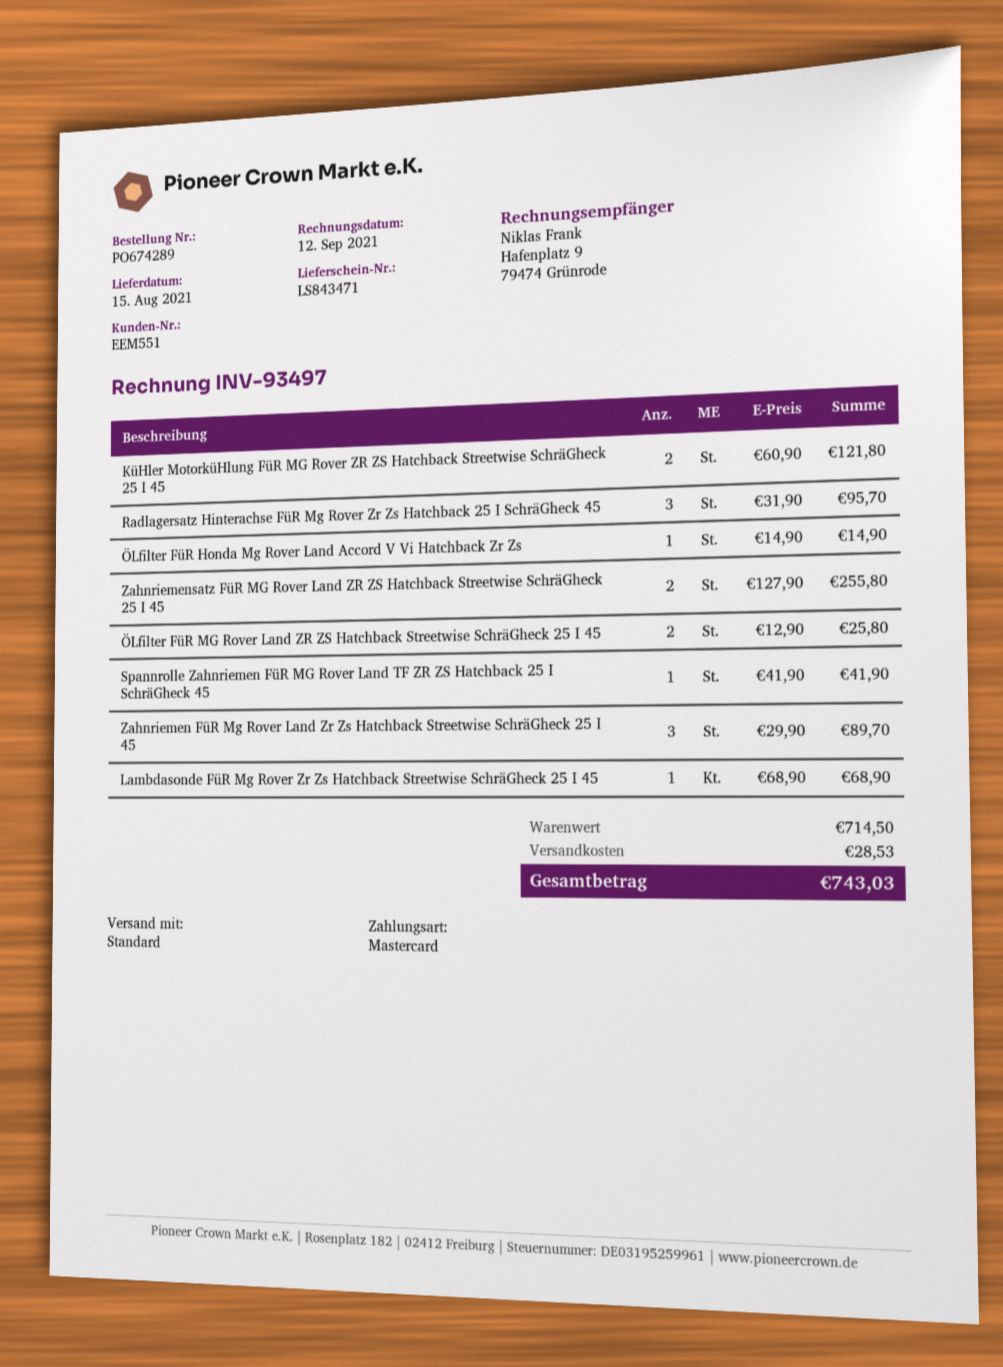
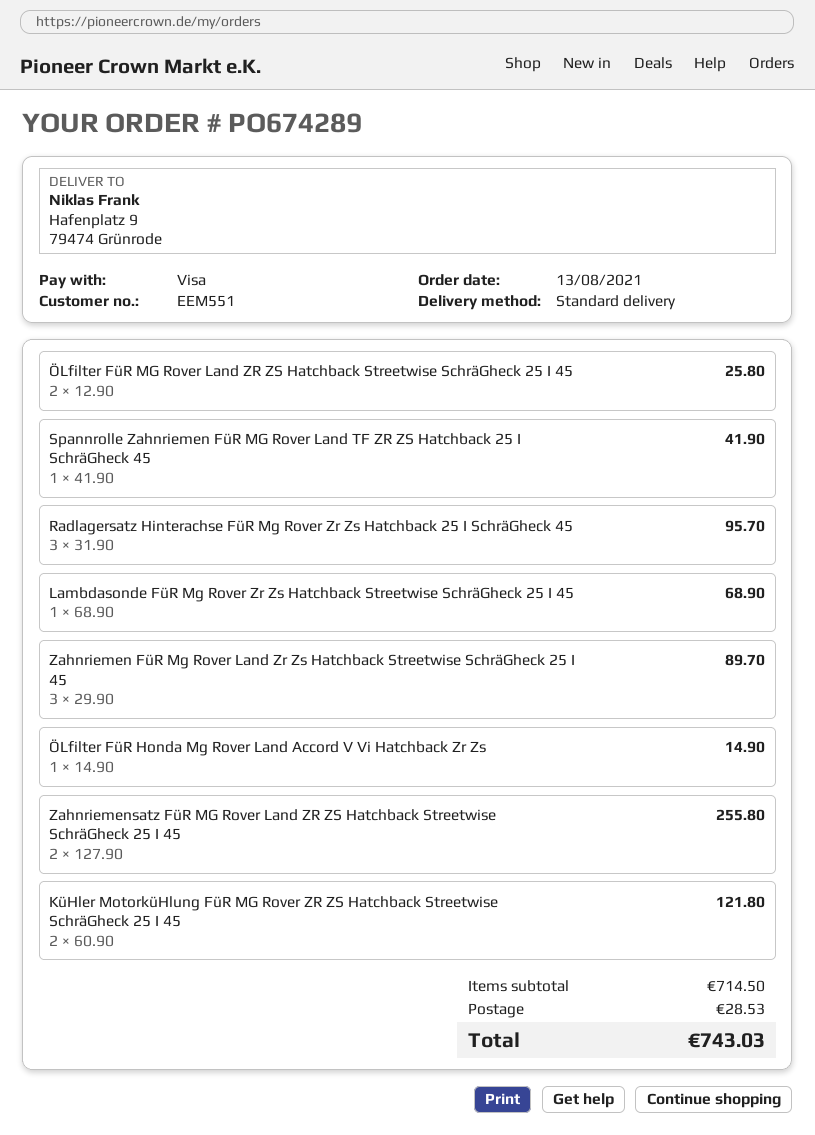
payment method: Mastercard -> Visa

